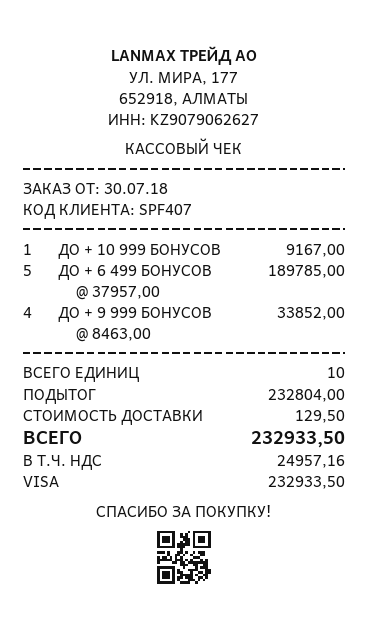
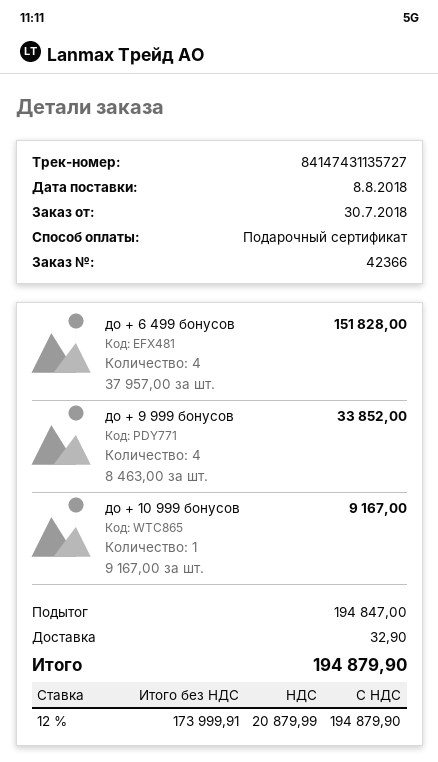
payment method: Visa -> gift card
ДО + 6 499 БОНУСОВ: 5 x 37957.00 = 189785.00 -> 4 x 37957.00 = 151828.00
subtotal: 232804.00 -> 194847.00
shipping: 129.50 -> 32.90
tax: 24957.16 -> 20879.99
total: 232933.50 -> 194879.90

